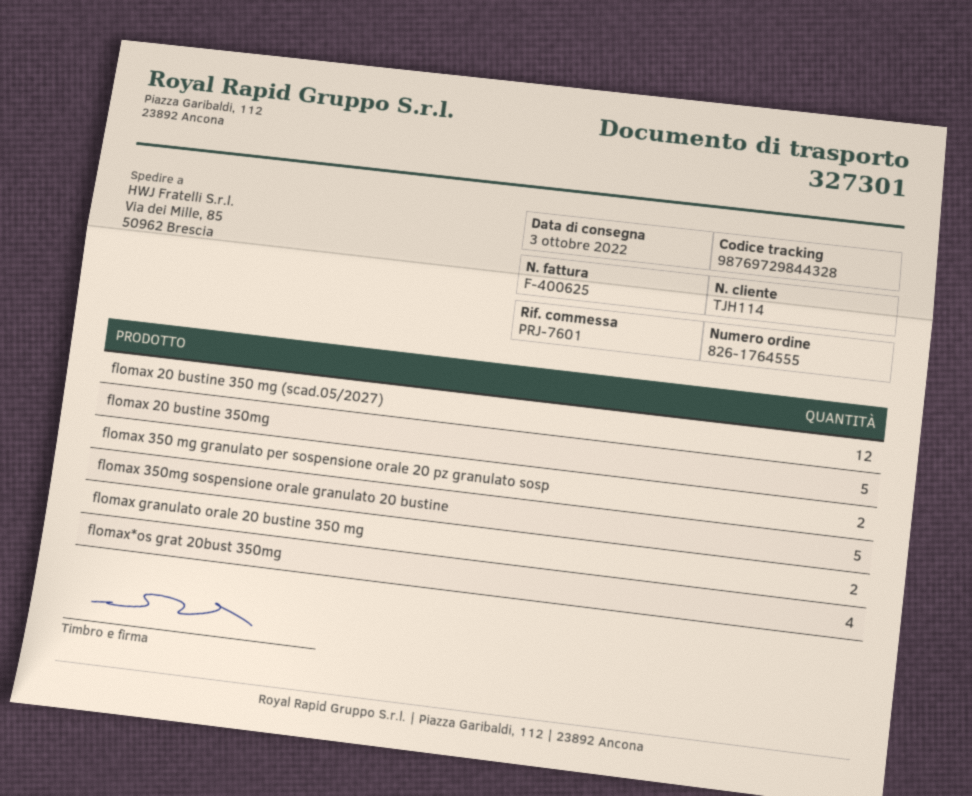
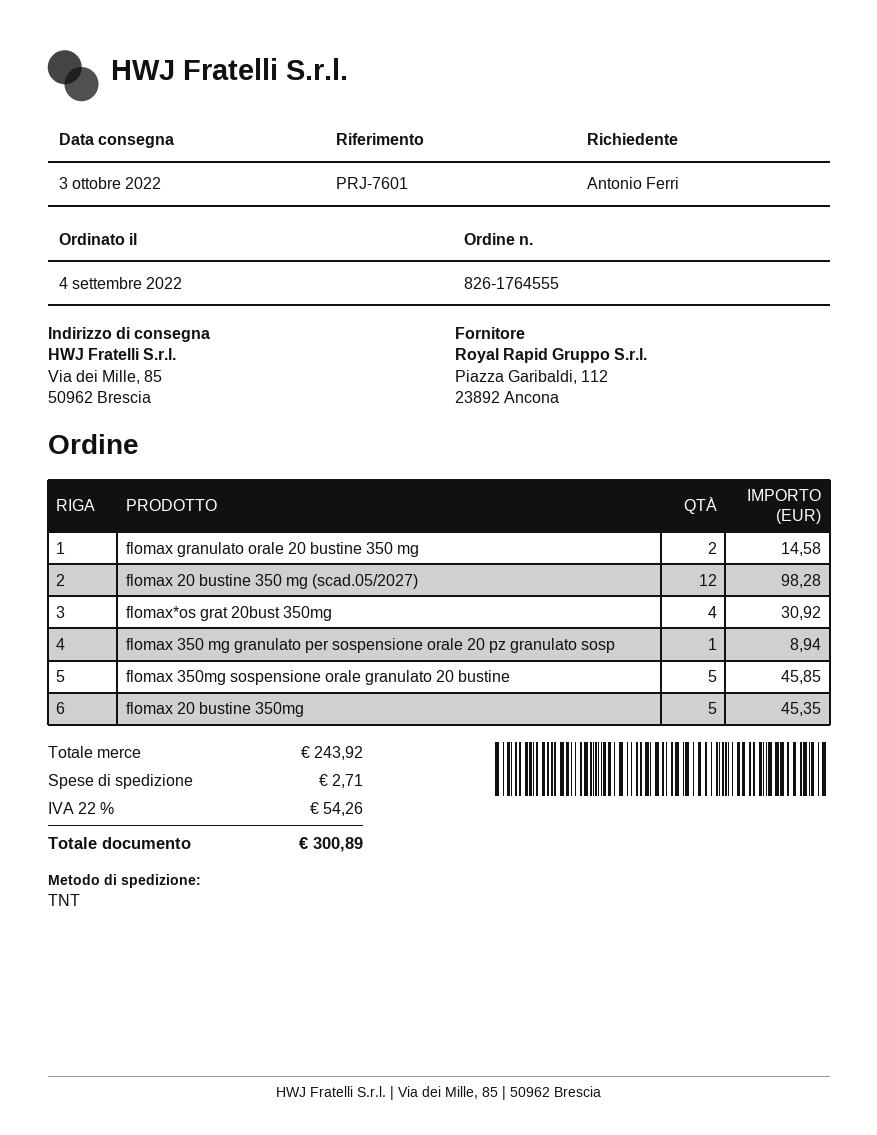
flomax 350 mg granulato per sospensione orale 20 pz granulato sosp: 2 -> 1

